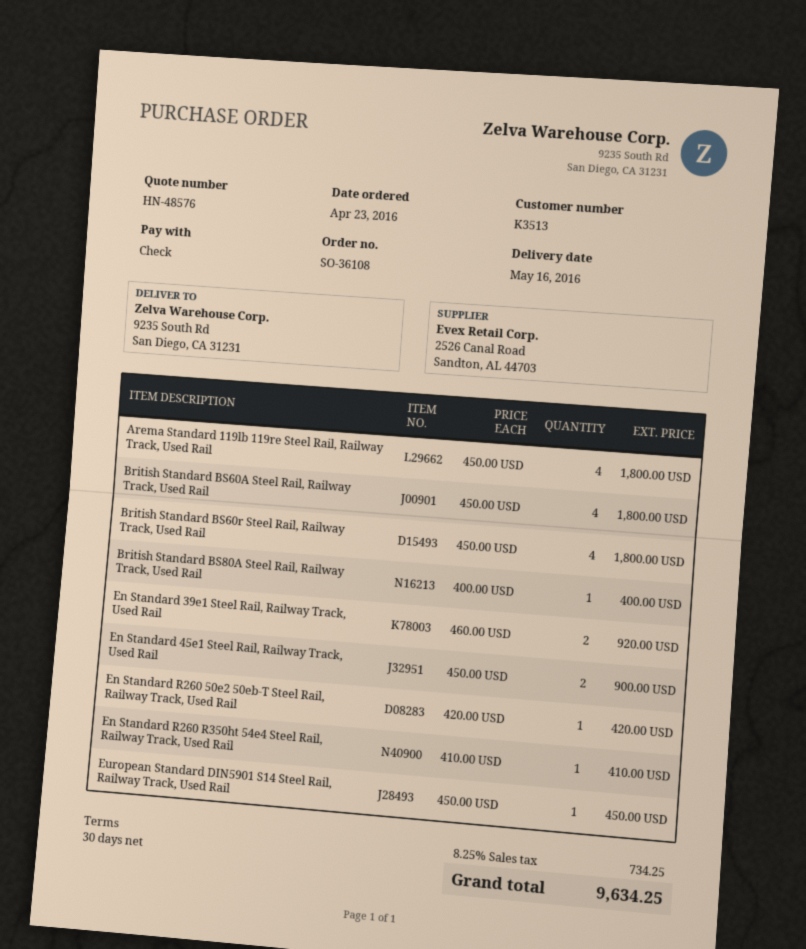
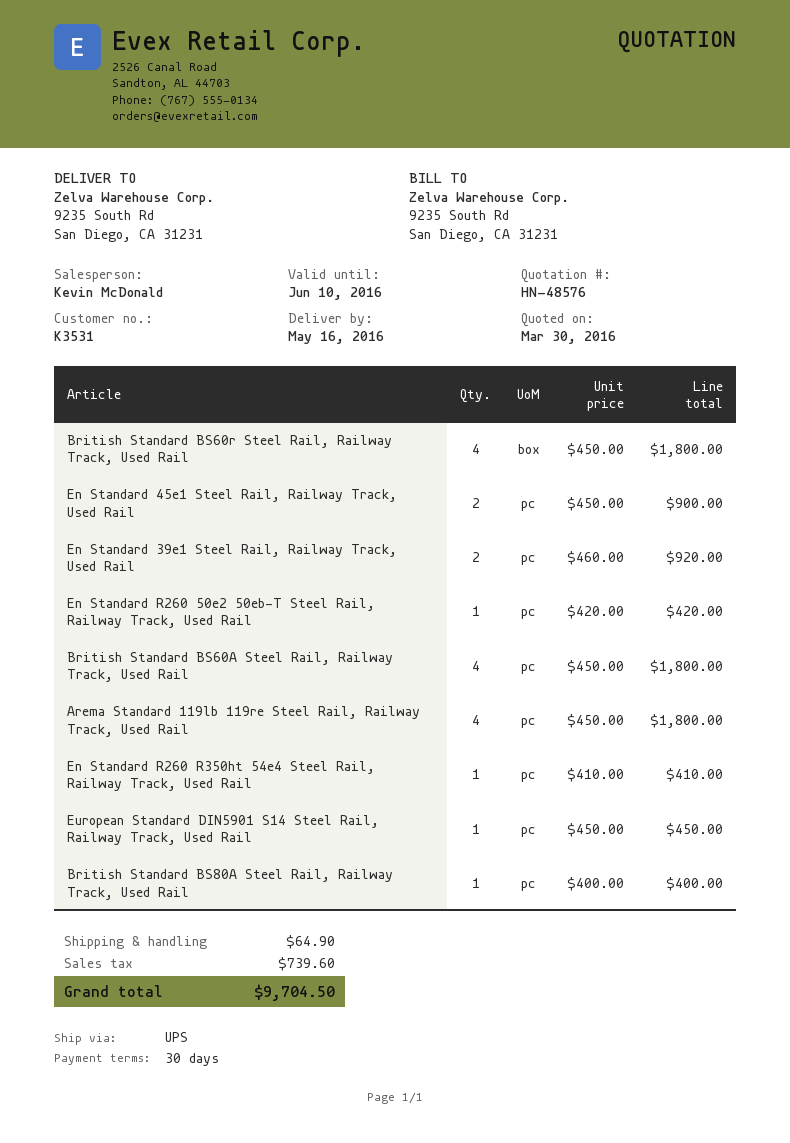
customer number: K3513 -> K3531
shipping: none -> 64.90
tax: 734.25 -> 739.60
total: 9634.25 -> 9704.50

